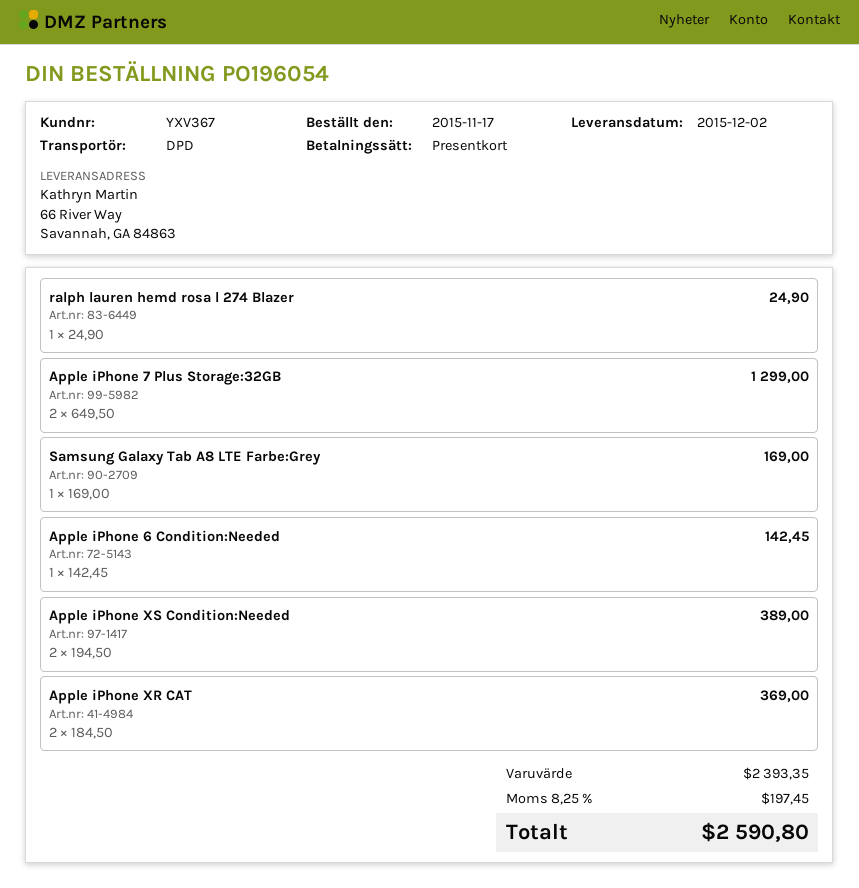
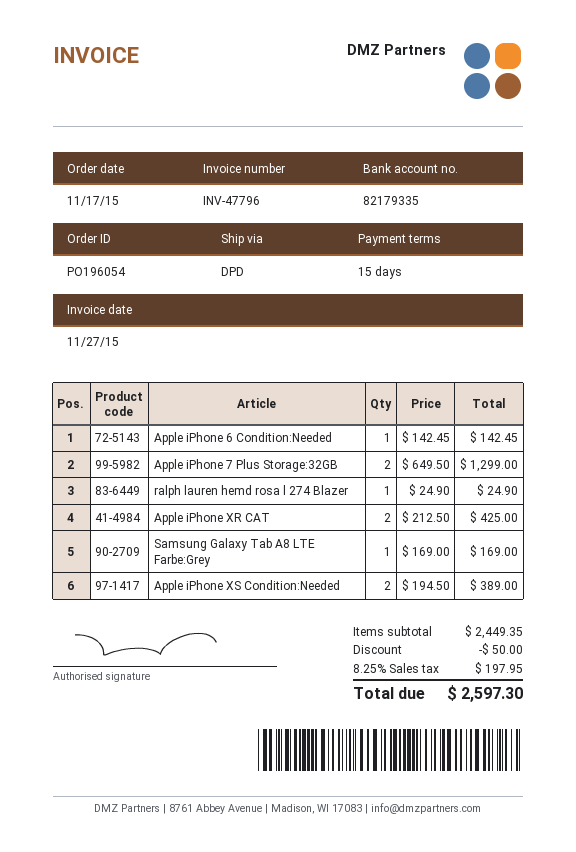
Apple iPhone XR CAT: 2 x 184.50 = 369.00 -> 2 x 212.50 = 425.00
subtotal: 2393.35 -> 2449.35
discount: none -> 50.00
tax: 8.25% = 197.45 -> 8.25% = 197.95
total: 2590.80 -> 2597.30

